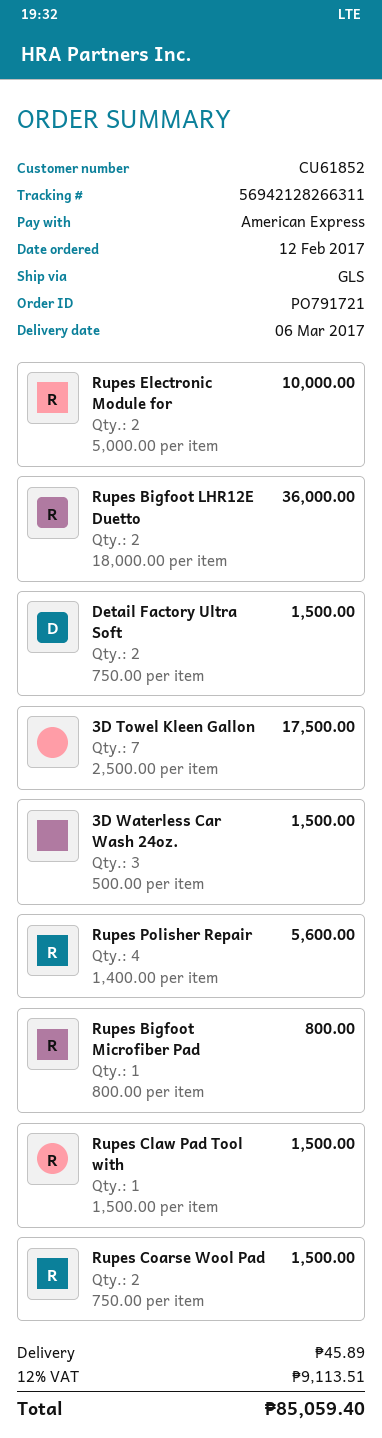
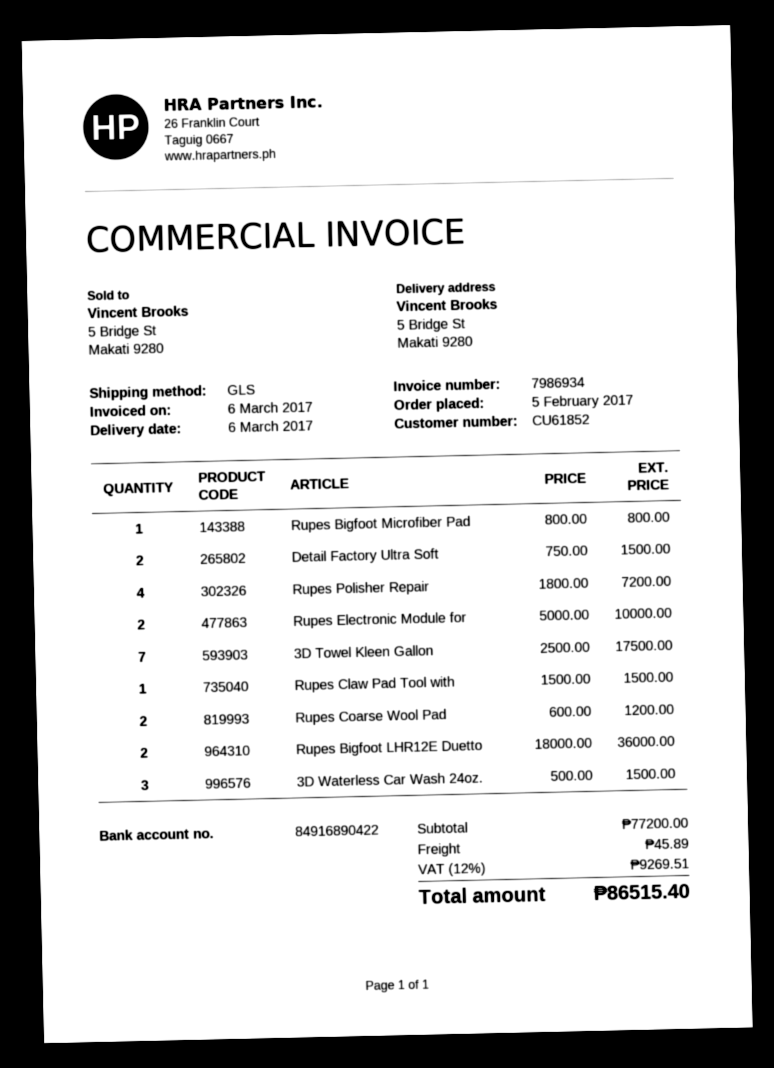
order date: 2017-02-12 -> 2017-02-05
Rupes Polisher Repair: 4 x 1400.00 = 5600.00 -> 4 x 1800.00 = 7200.00
Rupes Coarse Wool Pad: 2 x 750.00 = 1500.00 -> 2 x 600.00 = 1200.00
tax: 12% = 9113.51 -> 12% = 9269.51
total: 85059.40 -> 86515.40

